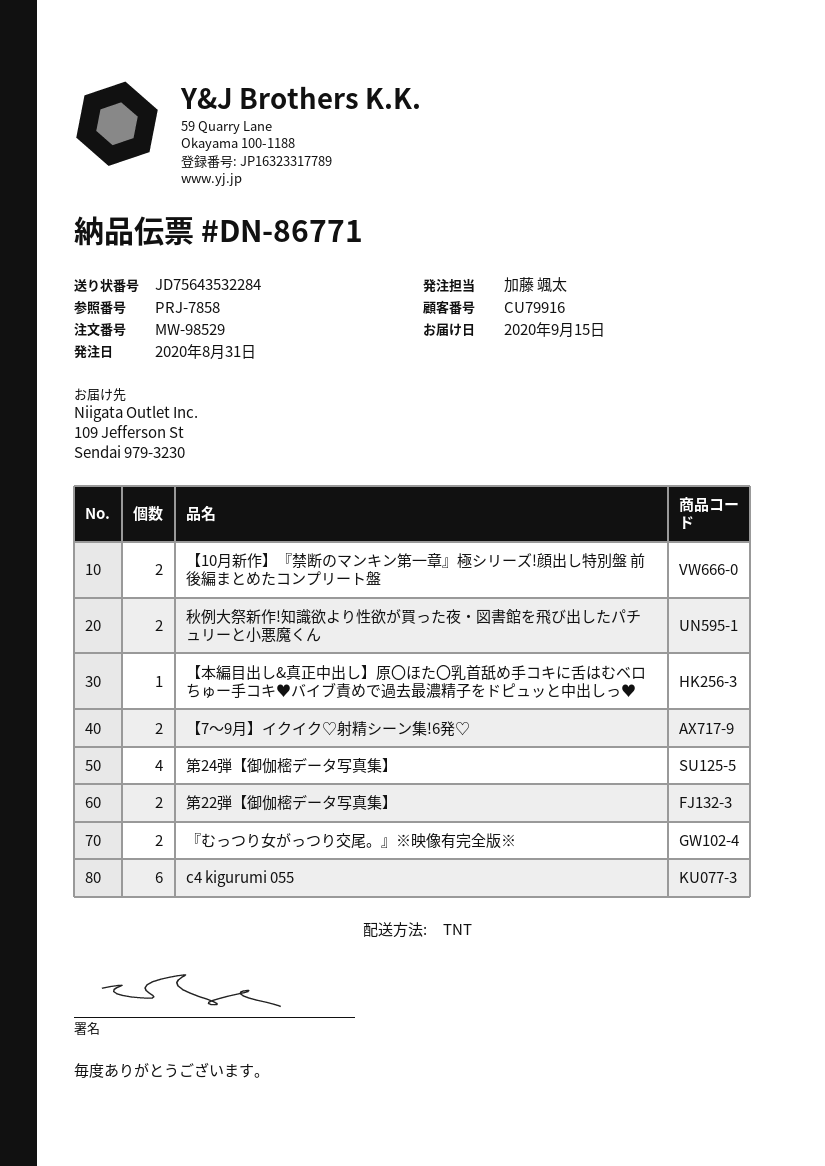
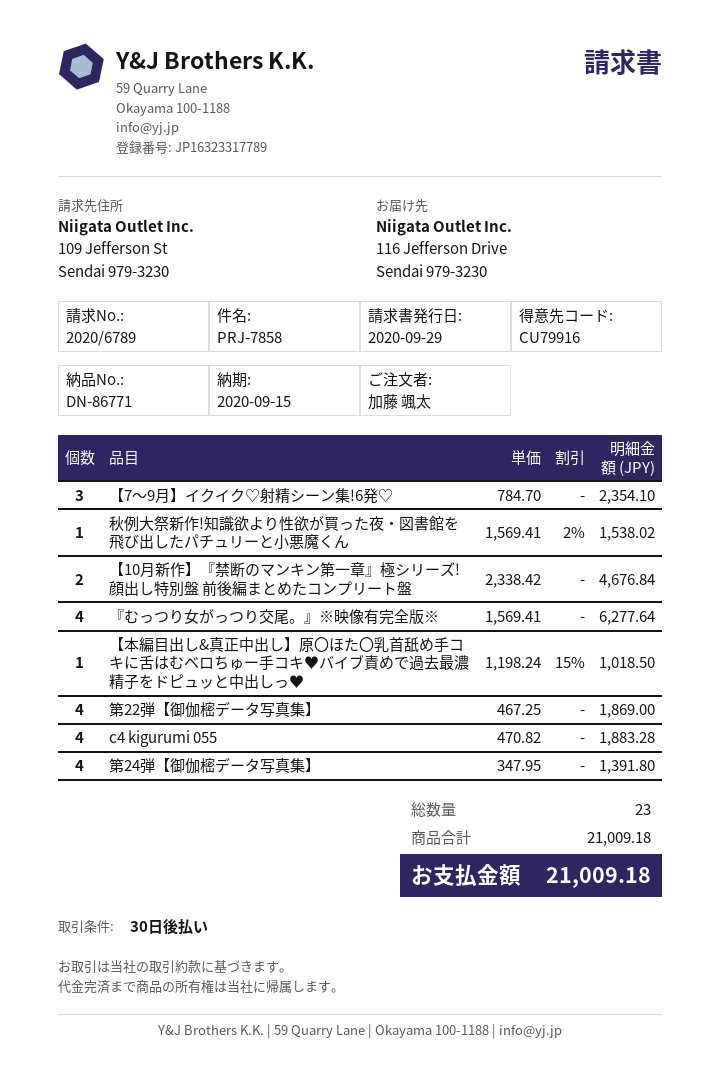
ship to: 109 Jefferson St, Sendai 979-3230 -> 116 Jefferson Drive, Sendai 979-3230
秋例大祭新作!知識欲より性欲が買った夜・図書館を飛び出したパチュリーと小悪魔くん: 2 -> 1
【7〜9月】イクイク♡射精シーン集!6発♡: 2 -> 3
第22弾【御伽樒データ写真集】: 2 -> 4
『むっつり女がっつり交尾。』※映像有完全版※: 2 -> 4
c4 kigurumi 055: 6 -> 4

